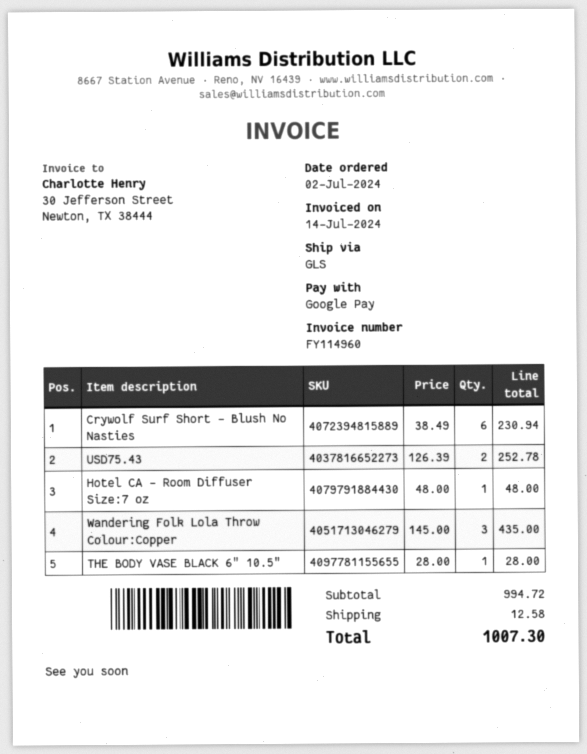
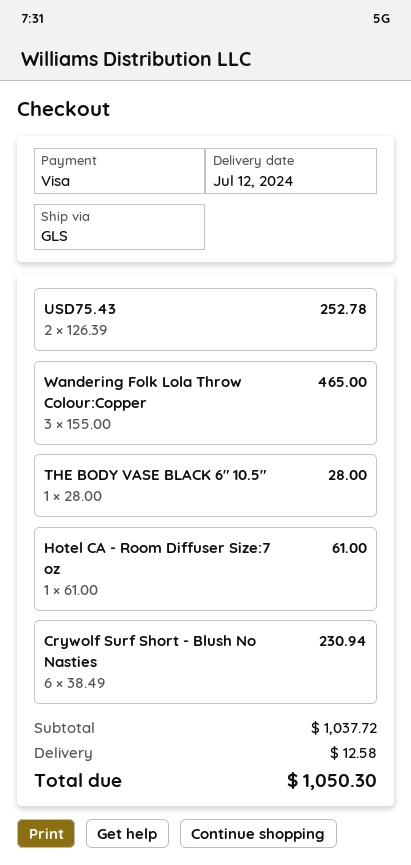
payment method: Google Pay -> Visa
Hotel CA - Room Diffuser Size:7 oz: 1 x 48.00 = 48.00 -> 1 x 61.00 = 61.00
Wandering Folk Lola Throw Colour:Copper: 3 x 145.00 = 435.00 -> 3 x 155.00 = 465.00
subtotal: 994.72 -> 1037.72
total: 1007.30 -> 1050.30

